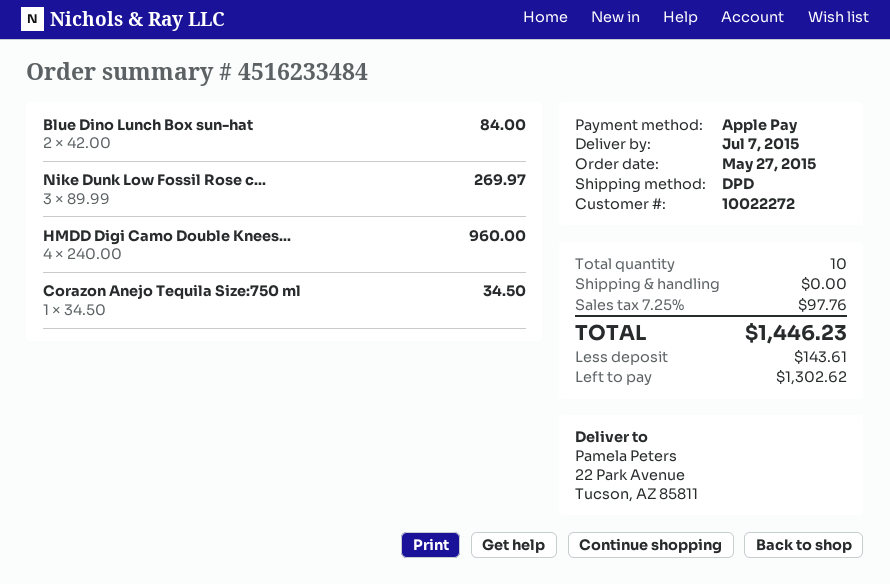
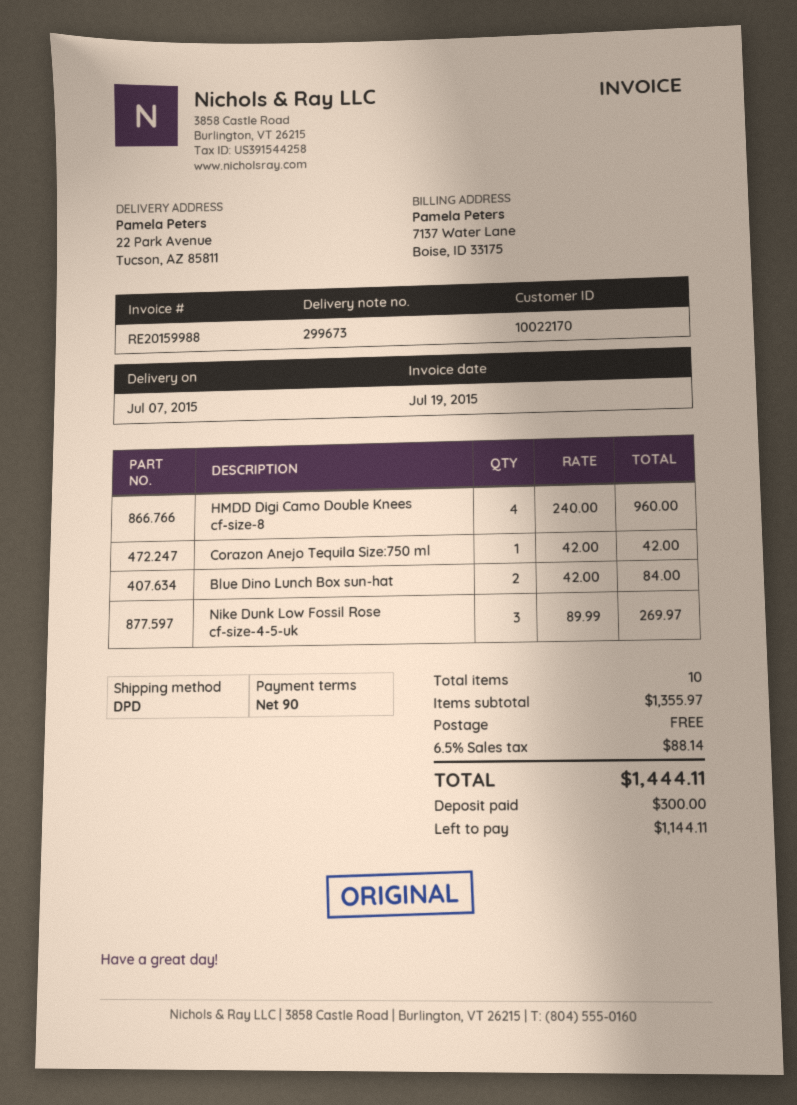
customer number: 10022272 -> 10022170
Corazon Anejo Tequila Size:750 ml: 1 x 34.50 = 34.50 -> 1 x 42.00 = 42.00
tax: 7.25% = 97.76 -> 6.5% = 88.14
total: 1446.23 -> 1444.11
deposit: 143.61 -> 300.00
balance: 1302.62 -> 1144.11

